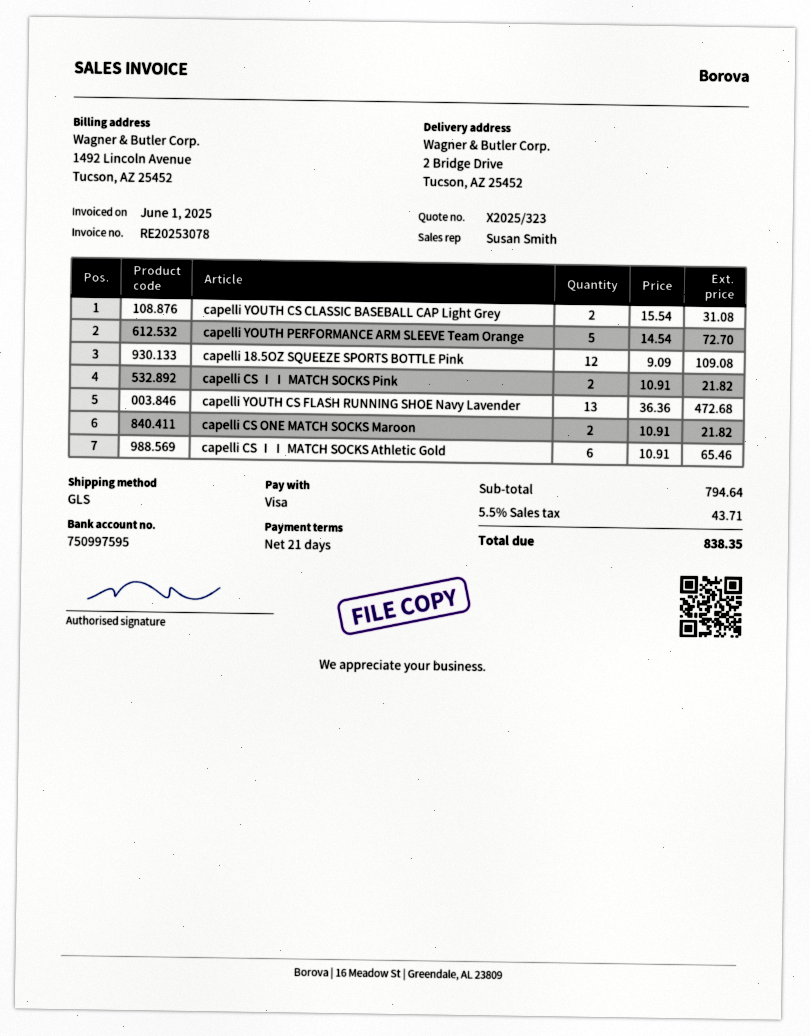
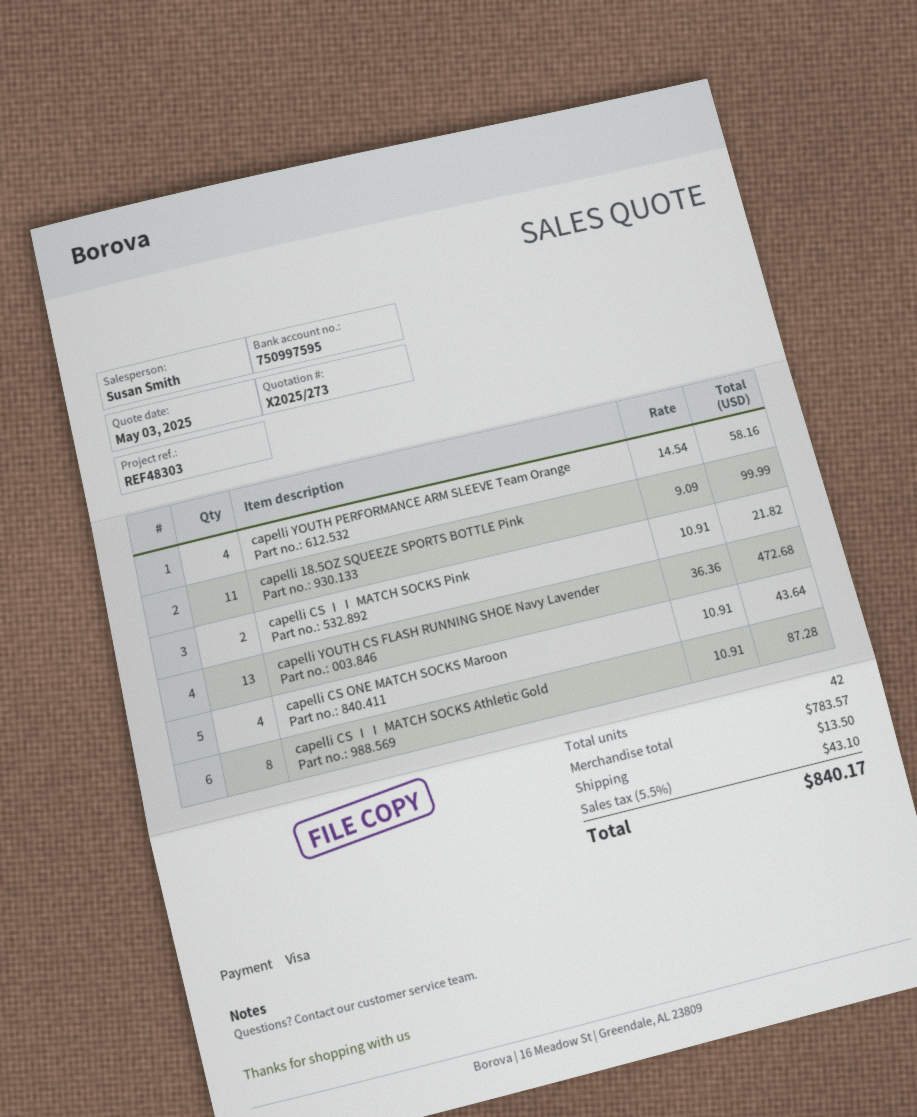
quote number: X2025/323 -> X2025/273
capelli YOUTH CS CLASSIC BASEBALL CAP Light Grey: 2 x 15.54 = 31.08 -> none
capelli YOUTH PERFORMANCE ARM SLEEVE Team Orange: 5 x 14.54 = 72.70 -> 4 x 14.54 = 58.16
capelli 18.5OZ SQUEEZE SPORTS BOTTLE Pink: 12 x 9.09 = 109.08 -> 11 x 9.09 = 99.99
capelli CS ONE MATCH SOCKS Maroon: 2 x 10.91 = 21.82 -> 4 x 10.91 = 43.64
capelli CS ⅠⅠ MATCH SOCKS Athletic Gold: 6 x 10.91 = 65.46 -> 8 x 10.91 = 87.28
subtotal: 794.64 -> 783.57
shipping: none -> 13.50
tax: 5.5% = 43.71 -> 5.5% = 43.10
total: 838.35 -> 840.17

